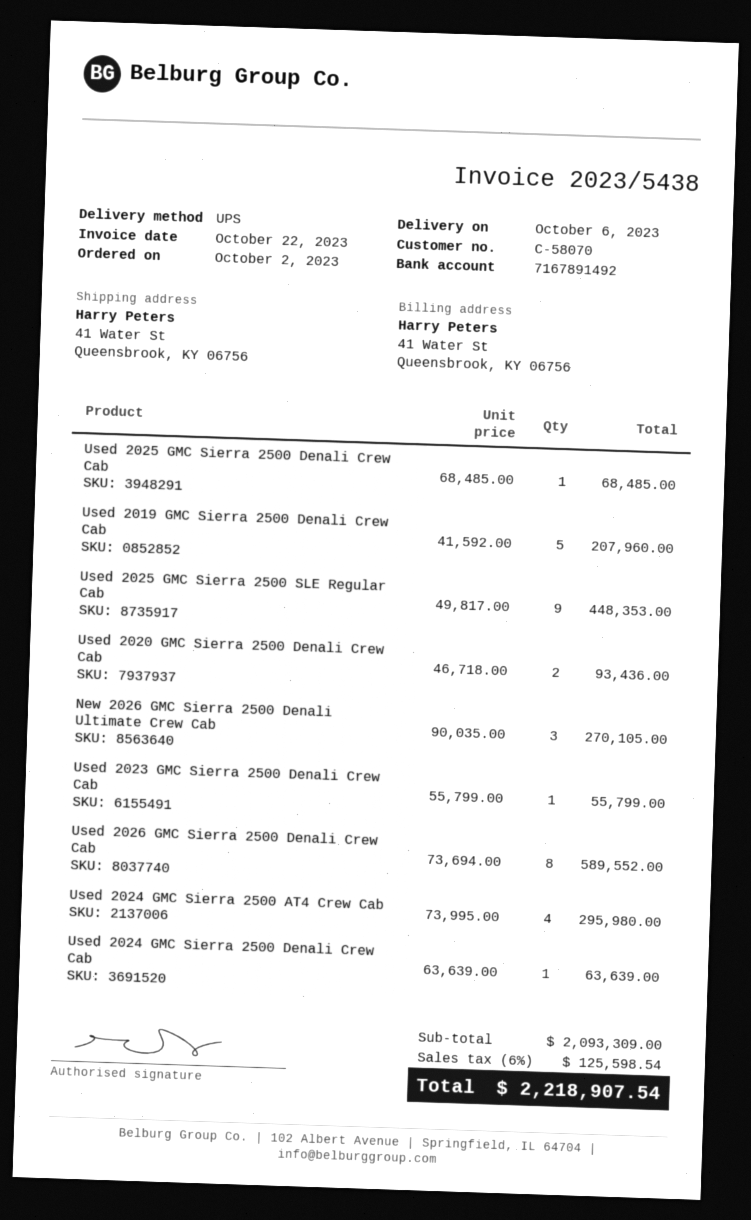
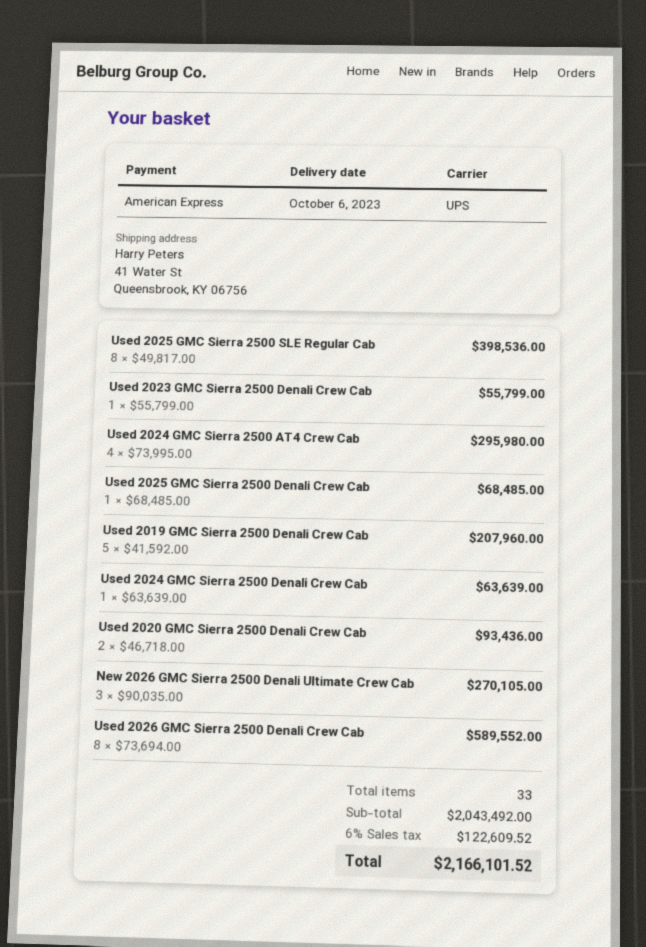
Used 2025 GMC Sierra 2500 SLE Regular Cab: 9 x 49817.00 = 448353.00 -> 8 x 49817.00 = 398536.00
subtotal: 2093309.00 -> 2043492.00
tax: 6% = 125598.54 -> 6% = 122609.52
total: 2218907.54 -> 2166101.52

